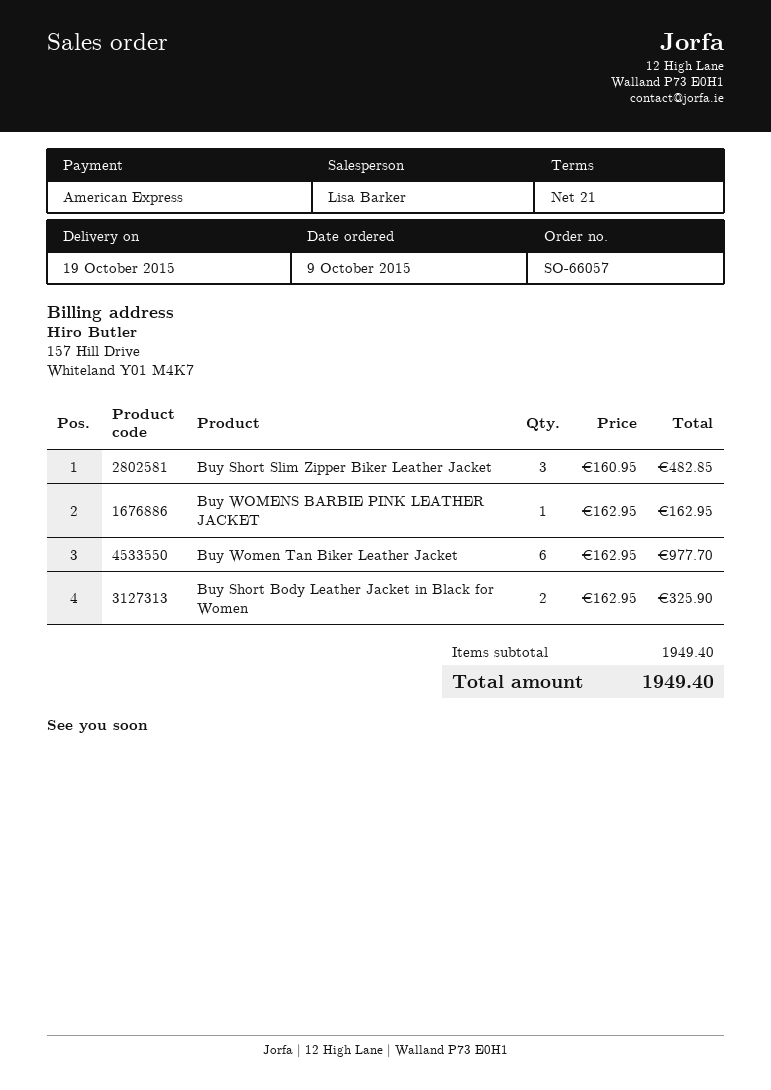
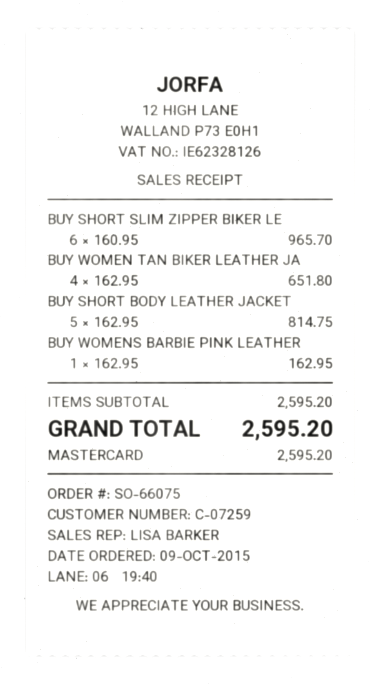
order number: SO-66057 -> SO-66075
payment method: American Express -> Mastercard
Buy Short Slim Zipper Biker Leather Jacket: 3 x 160.95 = 482.85 -> 6 x 160.95 = 965.70
Buy Women Tan Biker Leather Jacket: 6 x 162.95 = 977.70 -> 4 x 162.95 = 651.80
Buy Short Body Leather Jacket in Black for Women: 2 x 162.95 = 325.90 -> 5 x 162.95 = 814.75
subtotal: 1949.40 -> 2595.20
total: 1949.40 -> 2595.20

